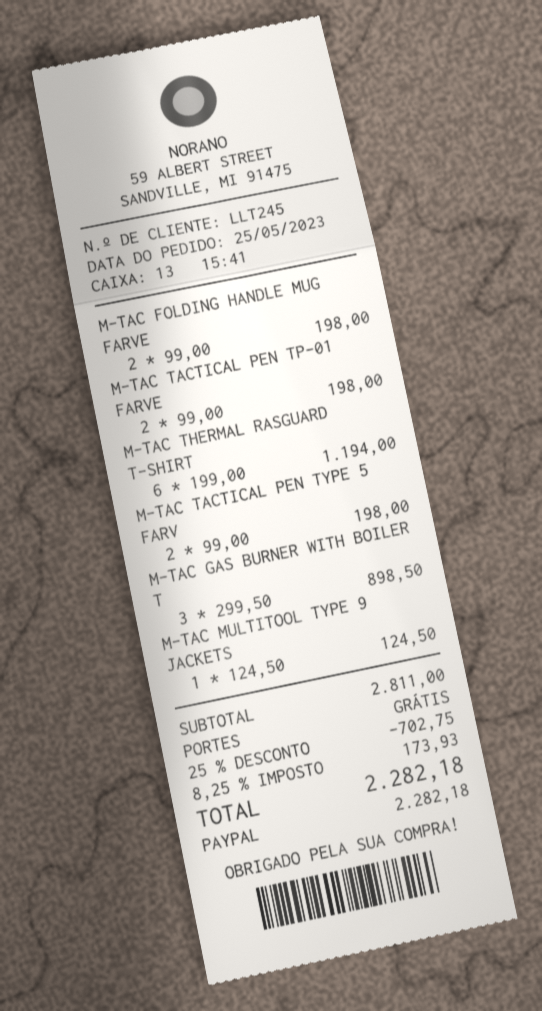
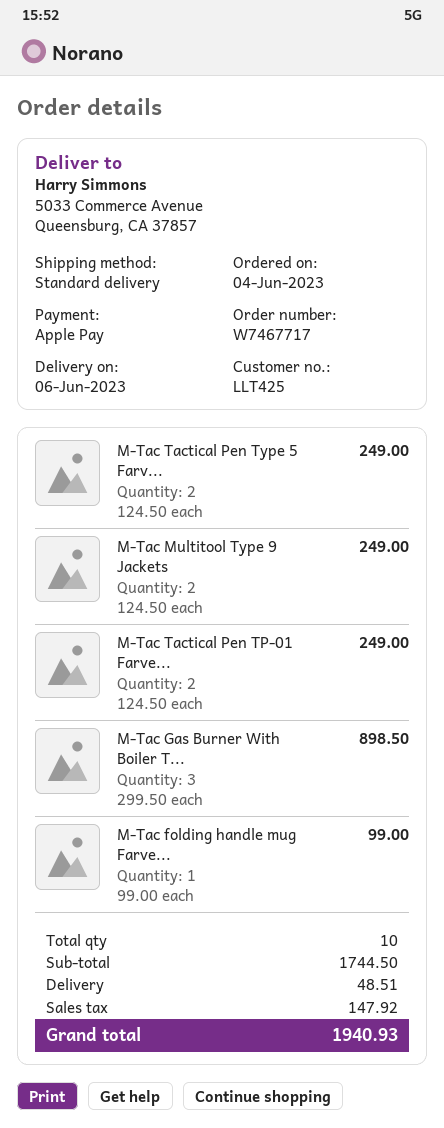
order date: 2023-05-25 -> 2023-06-04
customer number: LLT245 -> LLT425
payment method: PayPal -> Apple Pay
M-TAC FOLDING HANDLE MUG FARVE: 2 x 99.00 = 198.00 -> 1 x 99.00 = 99.00
M-TAC TACTICAL PEN TP-01 FARVE: 2 x 99.00 = 198.00 -> 2 x 124.50 = 249.00
M-TAC THERMAL RASGUARD T-SHIRT: 6 x 199.00 = 1194.00 -> none
M-TAC TACTICAL PEN TYPE 5 FARV: 2 x 99.00 = 198.00 -> 2 x 124.50 = 249.00
M-TAC MULTITOOL TYPE 9 JACKETS: 1 x 124.50 = 124.50 -> 2 x 124.50 = 249.00
subtotal: 2811.00 -> 1744.50
discount: 25% = 702.75 -> none
shipping: 0.00 -> 48.51
tax: 173.93 -> 147.92
total: 2282.18 -> 1940.93

